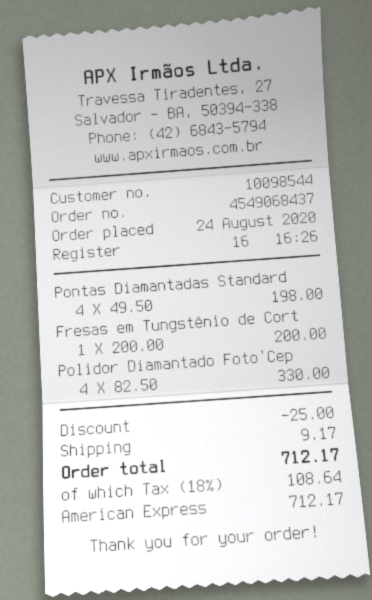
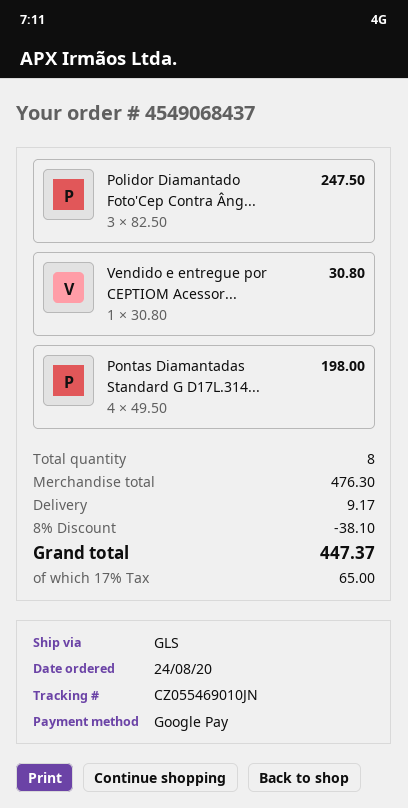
payment method: American Express -> Google Pay
Fresas em Tungstênio de Cort: 1 x 200.00 = 200.00 -> none
Polidor Diamantado Foto'Cep: 4 x 82.50 = 330.00 -> 3 x 82.50 = 247.50
Vendido e entregue por CEPTIOM Acessor...: none -> 1 x 30.80 = 30.80
discount: 25.00 -> 38.10
tax: 18% = 108.64 -> 17% = 65.00
total: 712.17 -> 447.37

